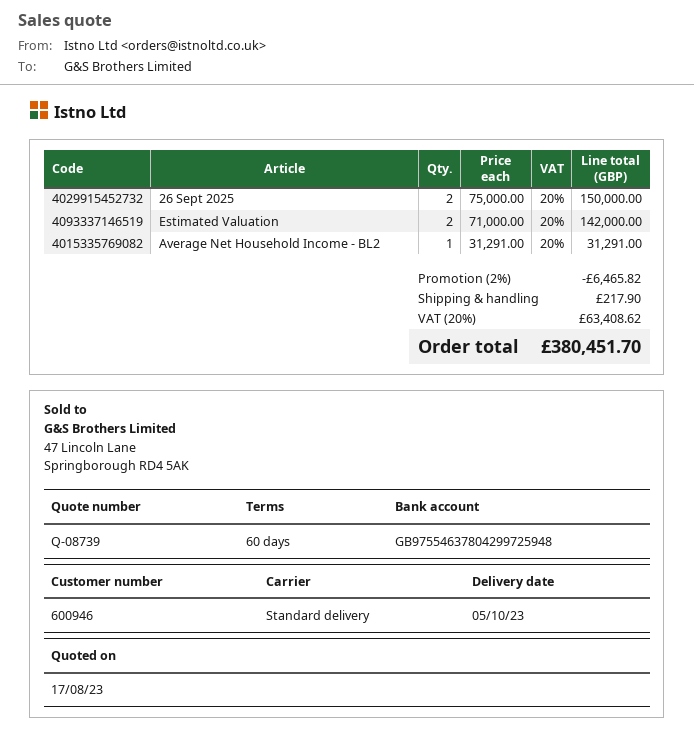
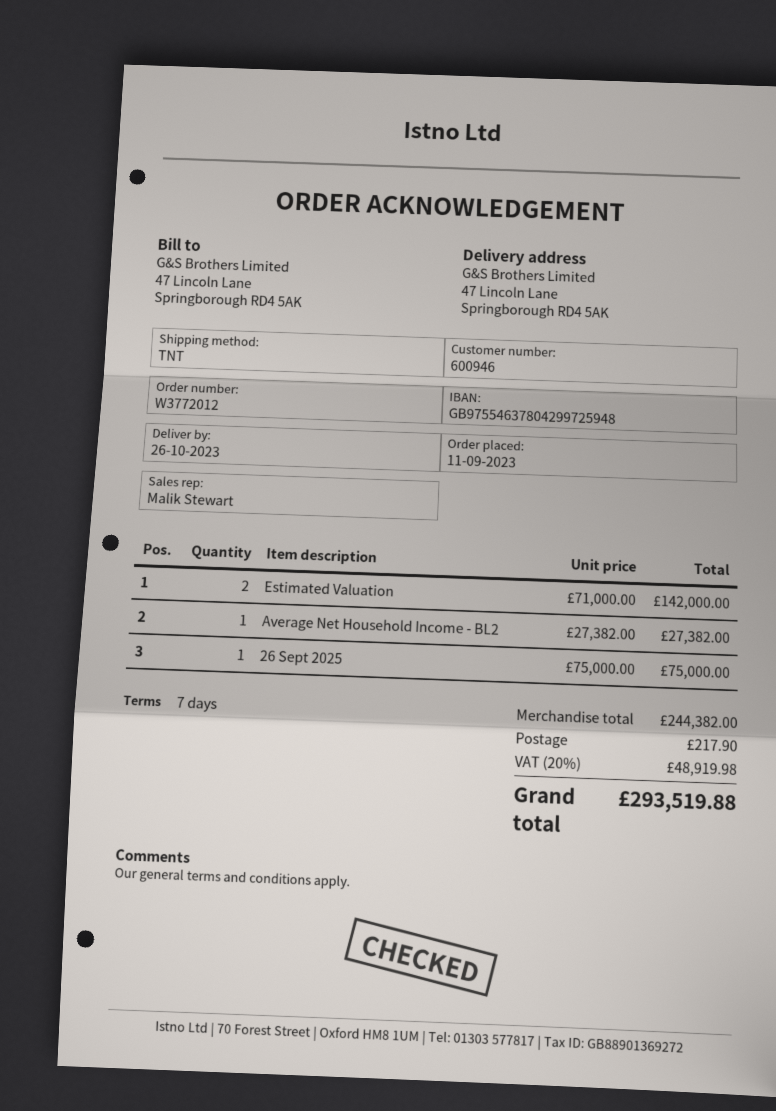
delivery date: 2023-10-05 -> 2023-10-26
payment terms: 60 days -> 7 days
shipping method: standard -> TNT
26 Sept 2025: 2 x 75000.00 = 150000.00 -> 1 x 75000.00 = 75000.00
Average Net Household Income - BL2: 1 x 31291.00 = 31291.00 -> 1 x 27382.00 = 27382.00
discount: 2% = 6465.82 -> none
tax: 20% = 63408.62 -> 20% = 48919.98
total: 380451.70 -> 293519.88

